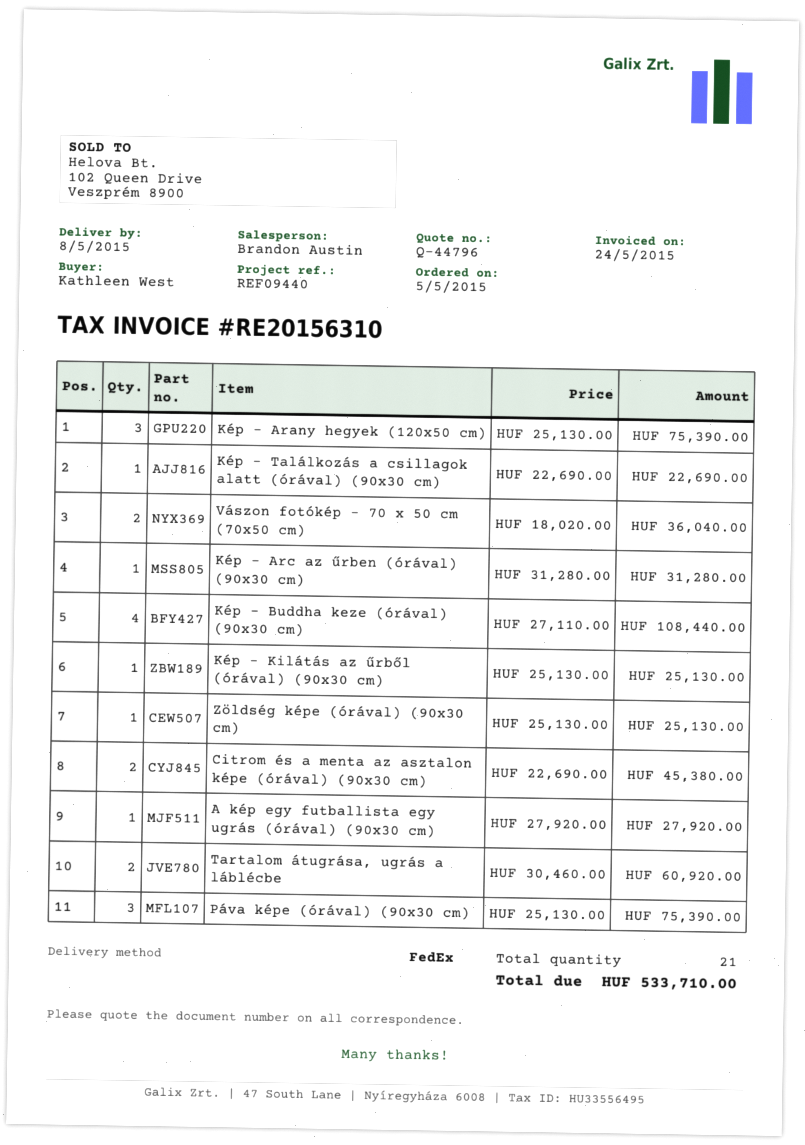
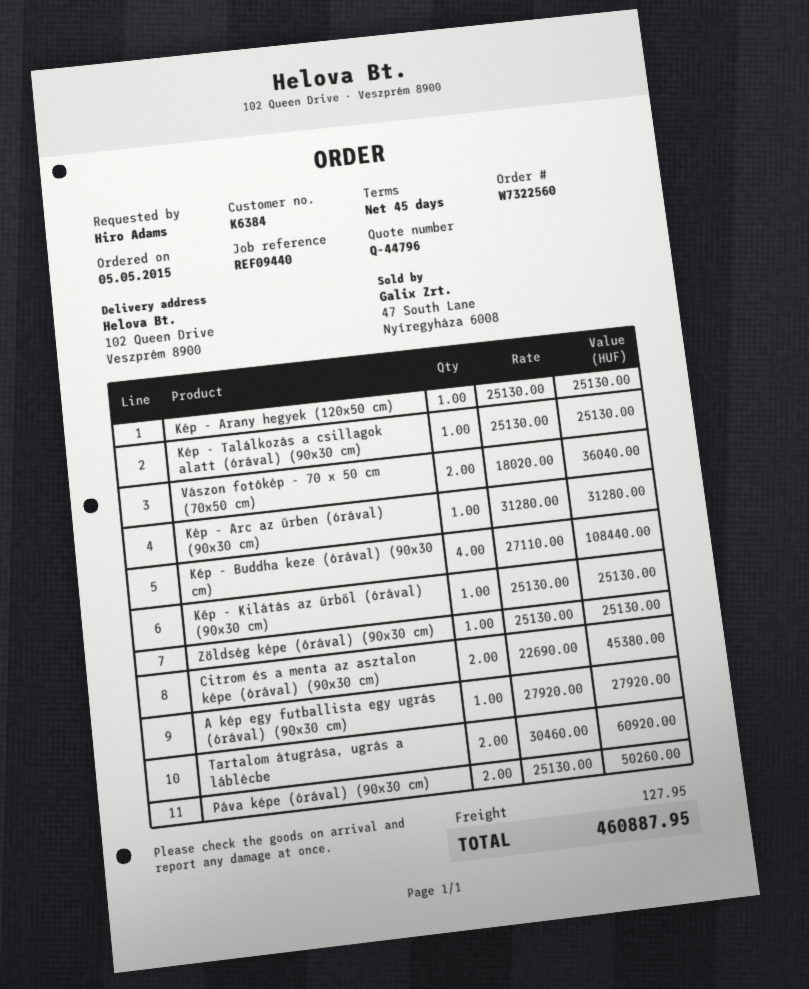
ordered by: Kathleen West -> Hiro Adams
Kép - Arany hegyek (120x50 cm): 3 x 25130.00 = 75390.00 -> 1 x 25130.00 = 25130.00
Kép - Találkozás a csillagok alatt (órával) (90x30 cm): 1 x 22690.00 = 22690.00 -> 1 x 25130.00 = 25130.00
Páva képe (órával) (90x30 cm): 3 x 25130.00 = 75390.00 -> 2 x 25130.00 = 50260.00
shipping: none -> 127.95
total: 533710.00 -> 460887.95

